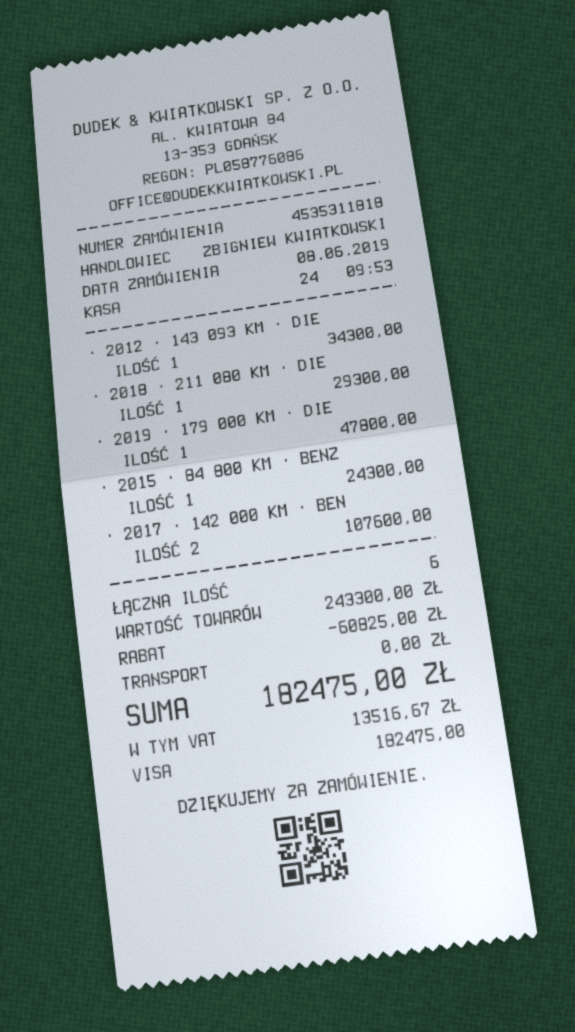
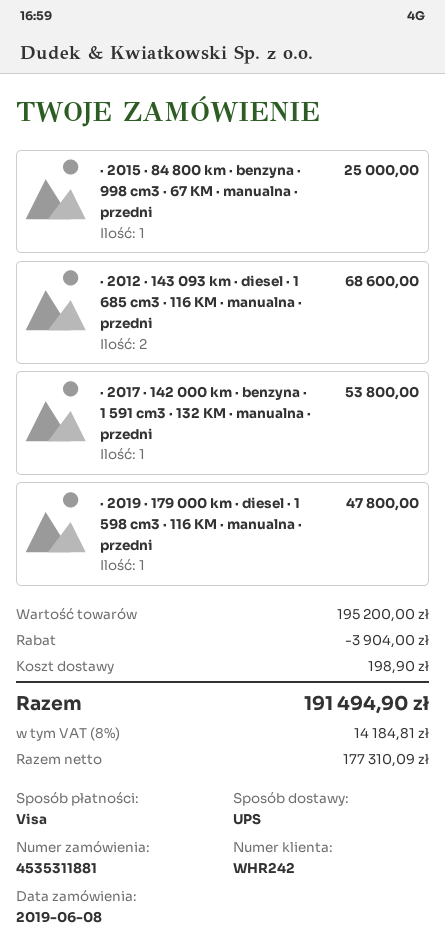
order number: 4535311818 -> 4535311881
· 2012 · 143 093 KM · DIE: 1 for 34300.00 -> 2 for 68600.00
· 2018 · 211 080 KM · DIE: 1 for 29300.00 -> none
· 2015 · 84 800 KM · BENZ: 1 for 24300.00 -> 1 for 25000.00
· 2017 · 142 000 KM · BEN: 2 for 107600.00 -> 1 for 53800.00
subtotal: 243300.00 -> 195200.00
discount: 60825.00 -> 3904.00
shipping: 0.00 -> 198.90
tax: 13516.67 -> 14184.81
total: 182475.00 -> 191494.90

